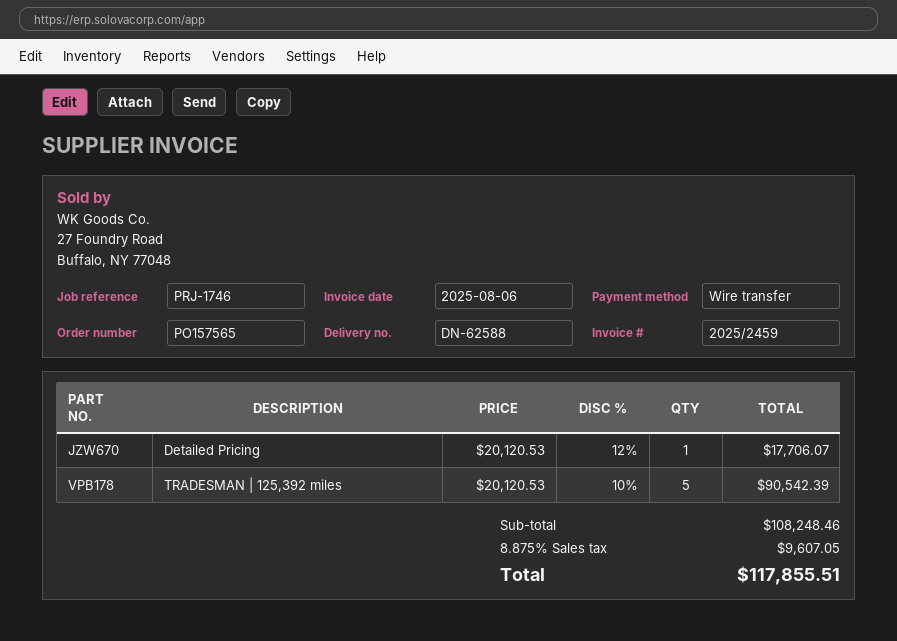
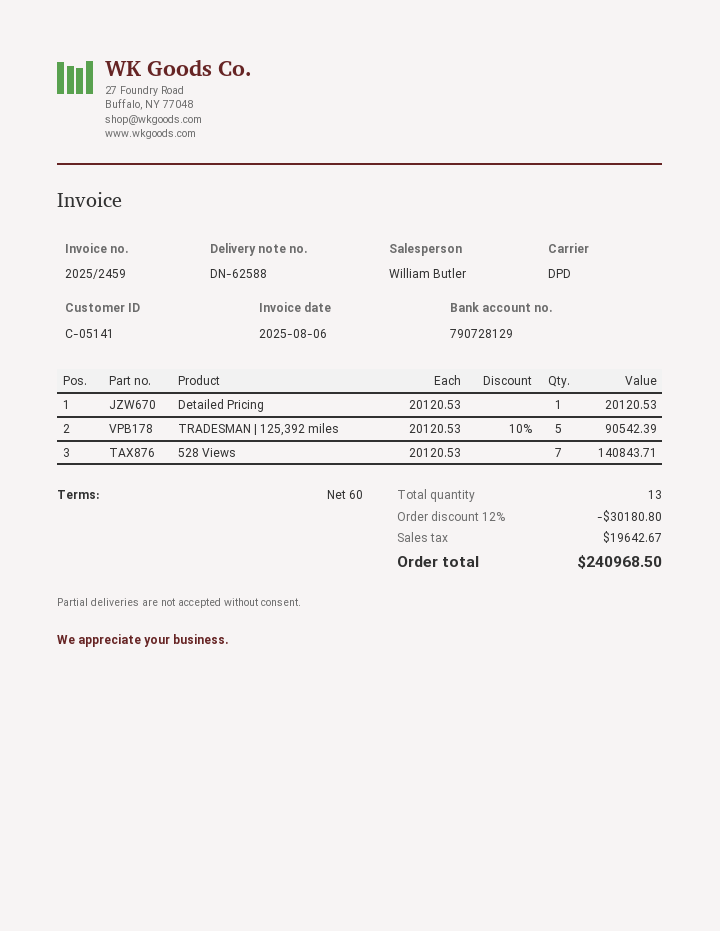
Detailed Pricing: 1 x 20120.53 - 12% = 17706.07 -> 1 x 20120.53 = 20120.53
528 Views: none -> 7 x 20120.53 = 140843.71
discount: none -> 12% = 30180.80
tax: 9607.05 -> 19642.67
total: 117855.51 -> 240968.50

